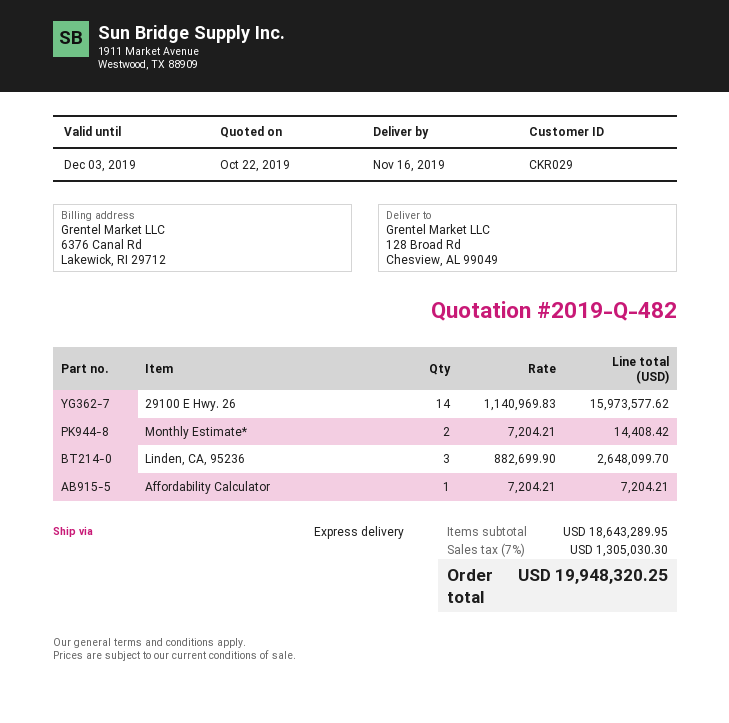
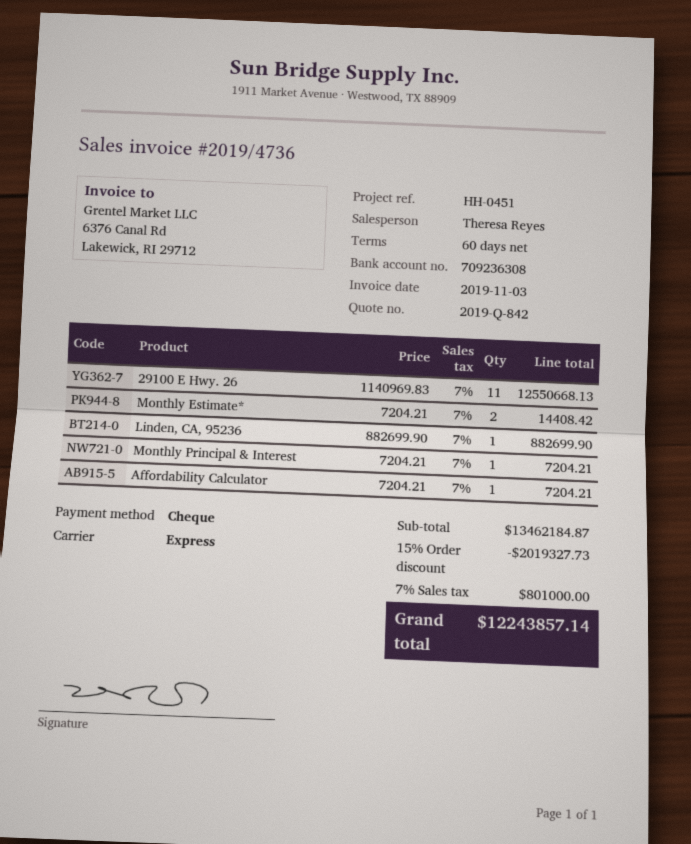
quote number: 2019-Q-482 -> 2019-Q-842
29100 E Hwy. 26: 14 x 1140969.83 = 15973577.62 -> 11 x 1140969.83 = 12550668.13
Linden, CA, 95236: 3 x 882699.90 = 2648099.70 -> 1 x 882699.90 = 882699.90
Monthly Principal & Interest: none -> 1 x 7204.21 = 7204.21
subtotal: 18643289.95 -> 13462184.87
discount: none -> 15% = 2019327.73
tax: 7% = 1305030.30 -> 7% = 801000.00
total: 19948320.25 -> 12243857.14

